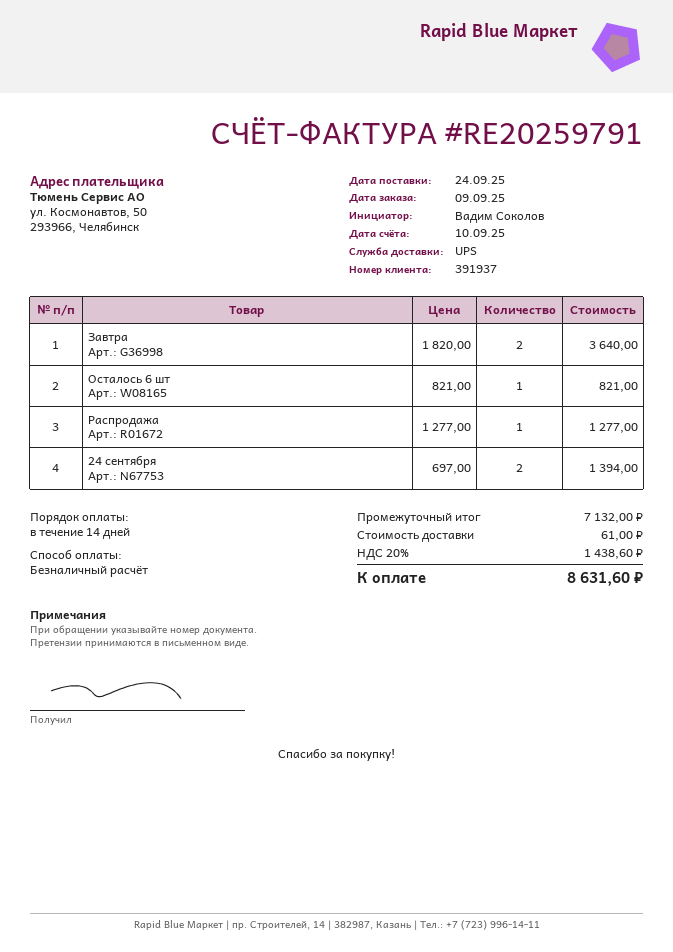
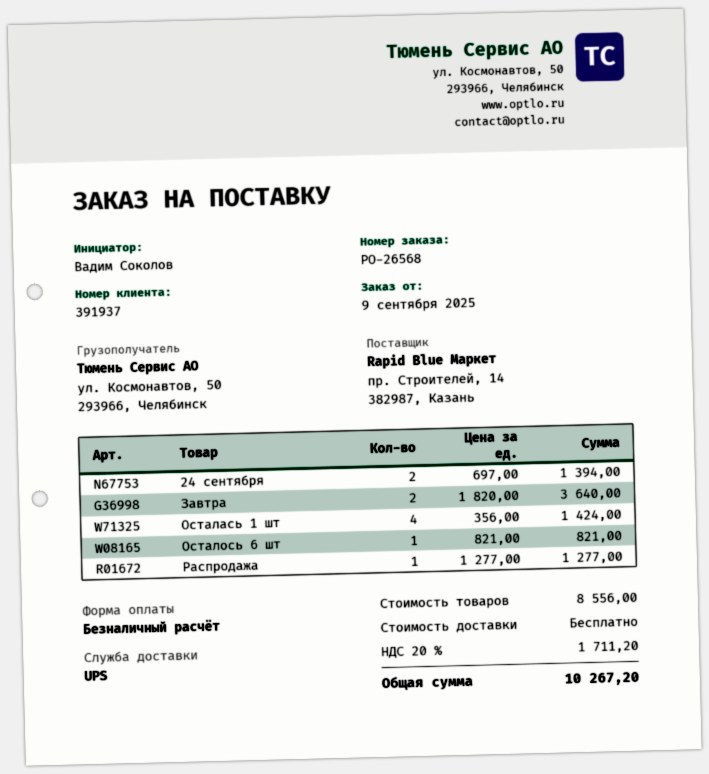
Осталась 1 шт: none -> 4 x 356.00 = 1424.00
subtotal: 7132.00 -> 8556.00
shipping: 61.00 -> 0.00
tax: 20% = 1438.60 -> 20% = 1711.20
total: 8631.60 -> 10267.20

